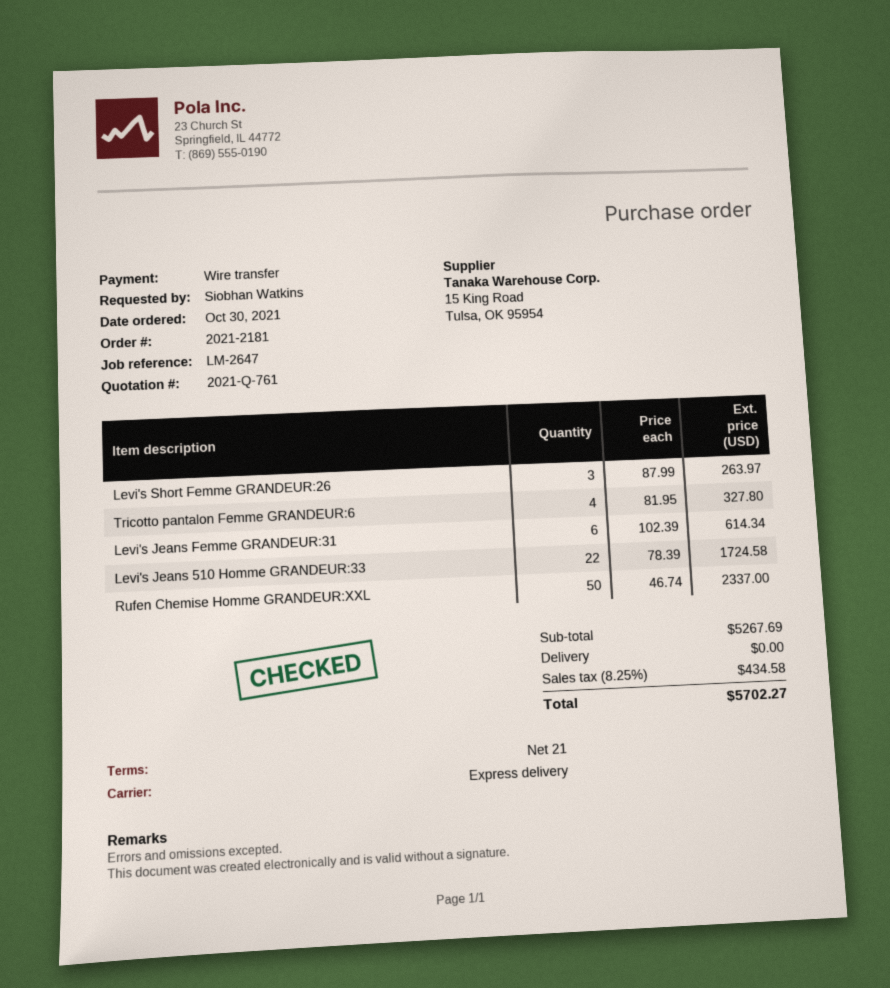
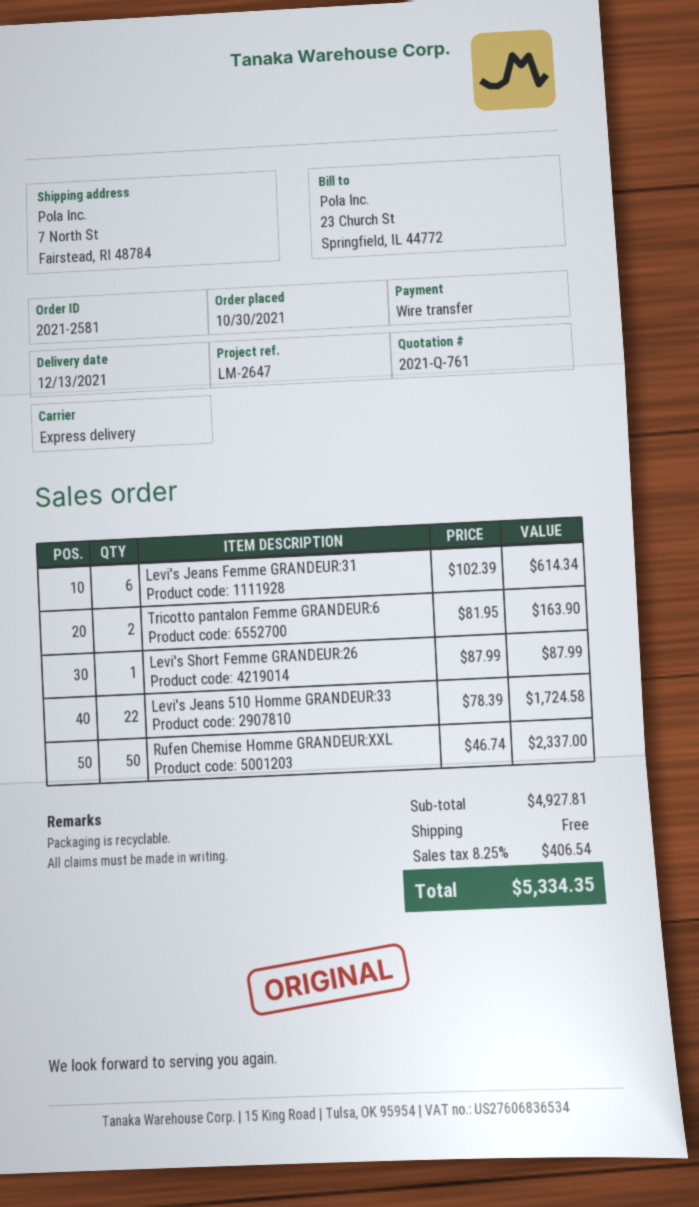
order number: 2021-2181 -> 2021-2581
Levi's Short Femme GRANDEUR:26: 3 x 87.99 = 263.97 -> 1 x 87.99 = 87.99
Tricotto pantalon Femme GRANDEUR:6: 4 x 81.95 = 327.80 -> 2 x 81.95 = 163.90
subtotal: 5267.69 -> 4927.81
tax: 8.25% = 434.58 -> 8.25% = 406.54
total: 5702.27 -> 5334.35

